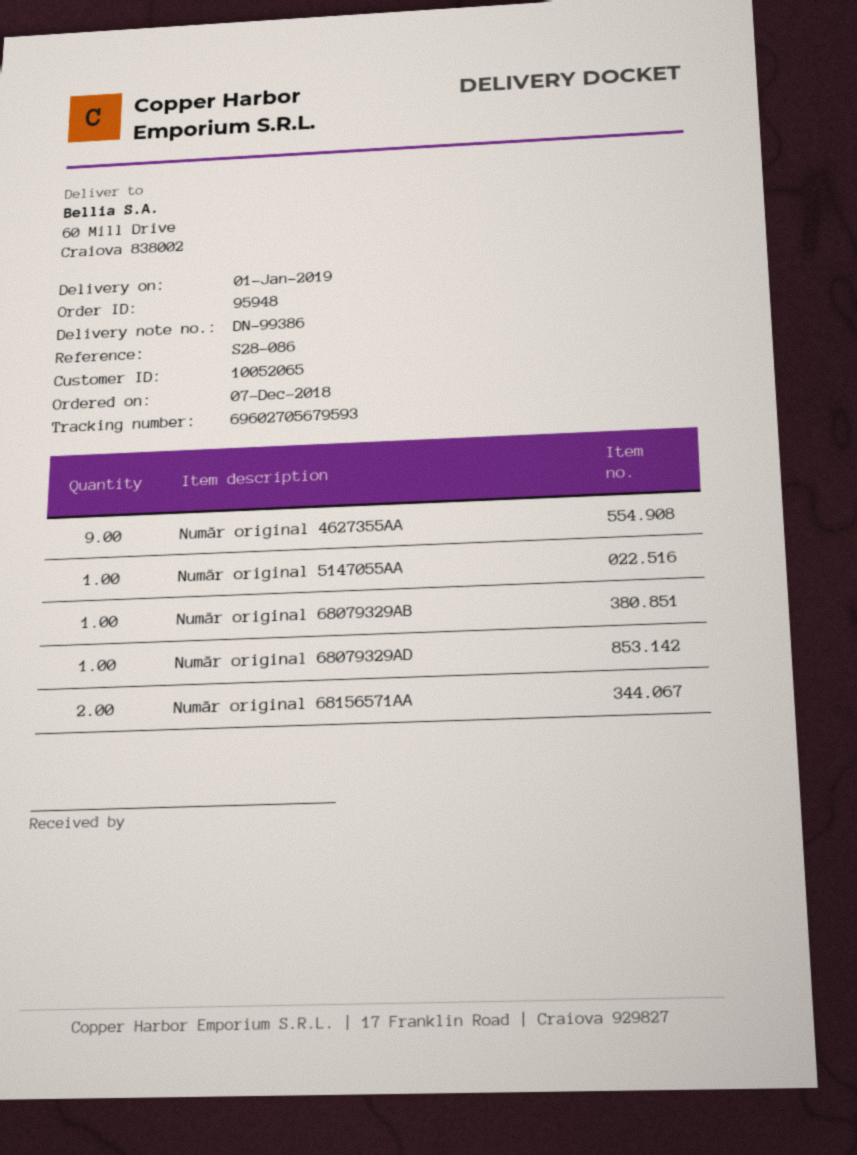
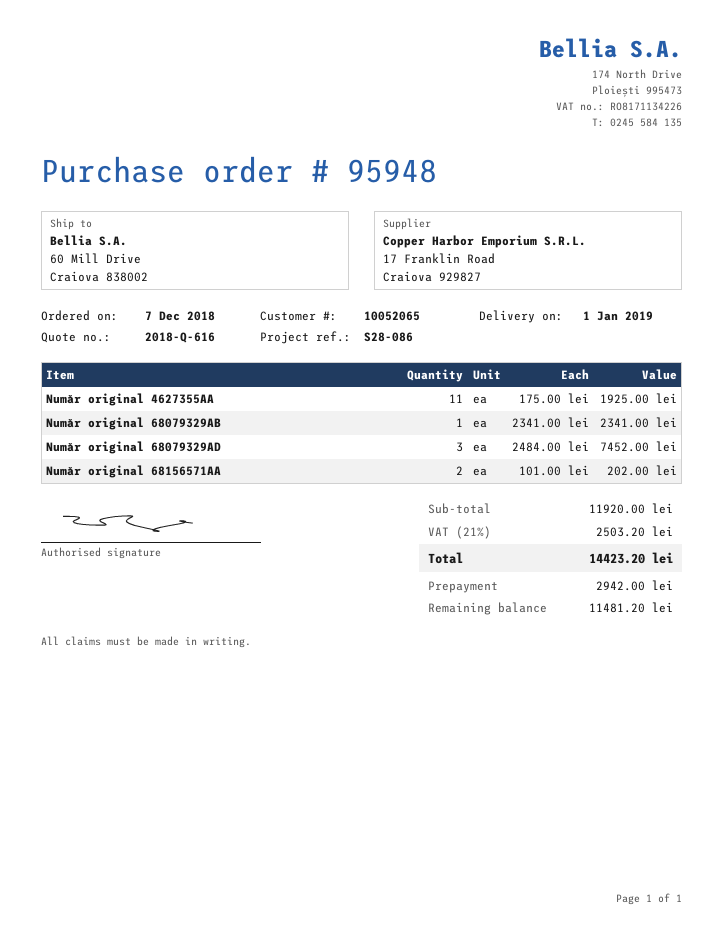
Număr original 4627355AA: 9 -> 11
Număr original 5147055AA: 1 -> none
Număr original 68079329AD: 1 -> 3

